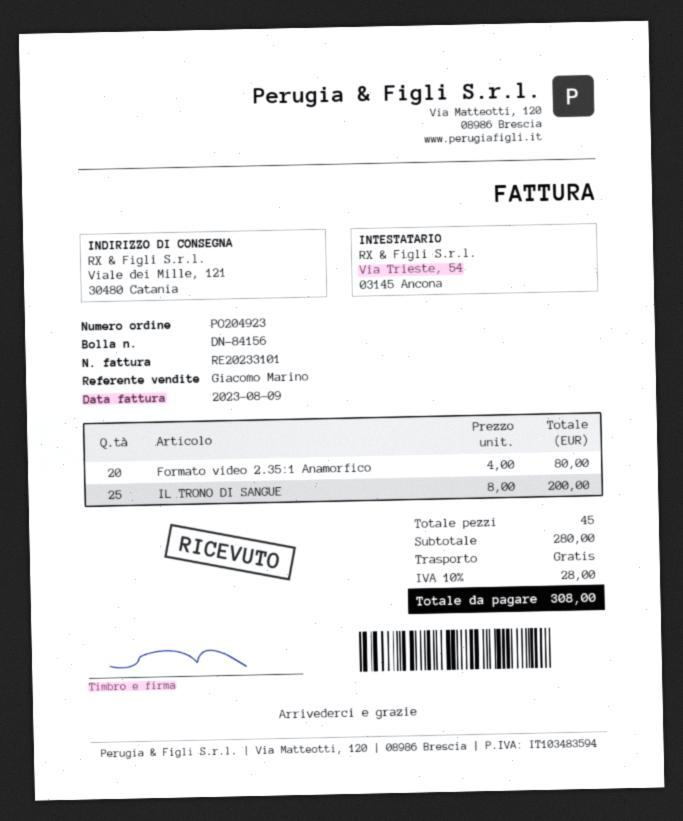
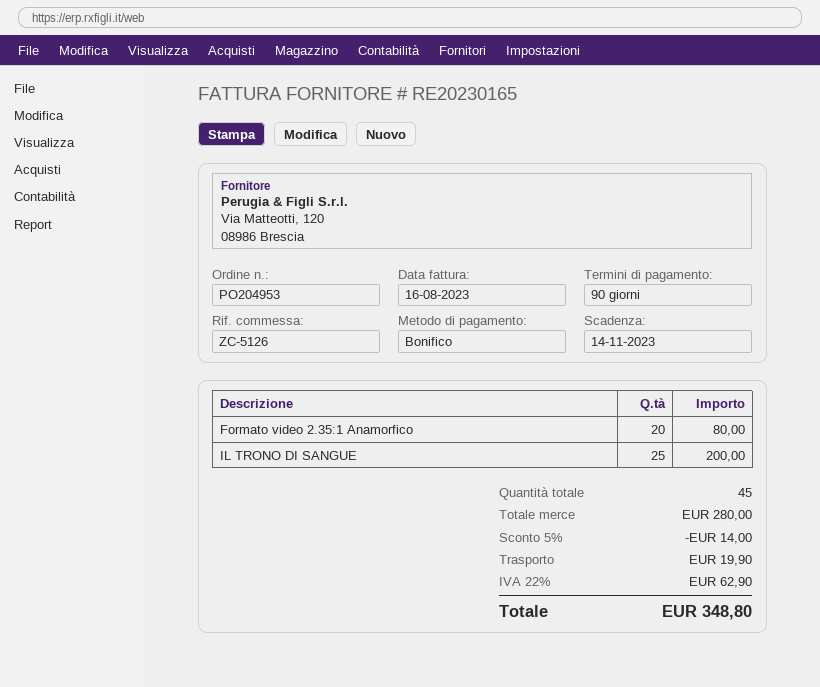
order number: PO204923 -> PO204953
invoice number: RE20233101 -> RE20230165
invoice date: 2023-08-09 -> 2023-08-16
discount: none -> 5% = 14.00
shipping: 0.00 -> 19.90
tax: 10% = 28.00 -> 22% = 62.90
total: 308.00 -> 348.80

